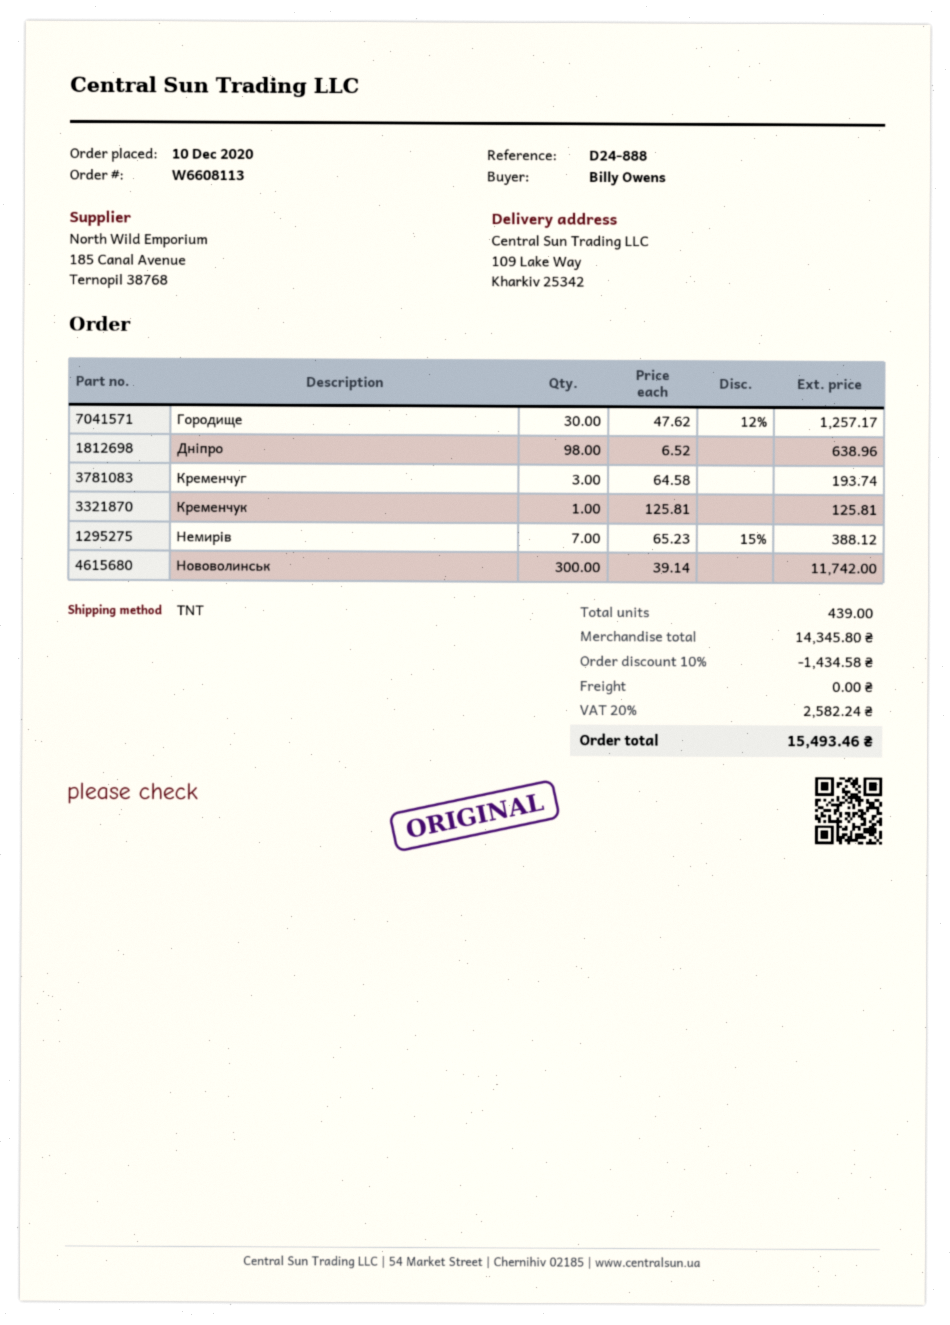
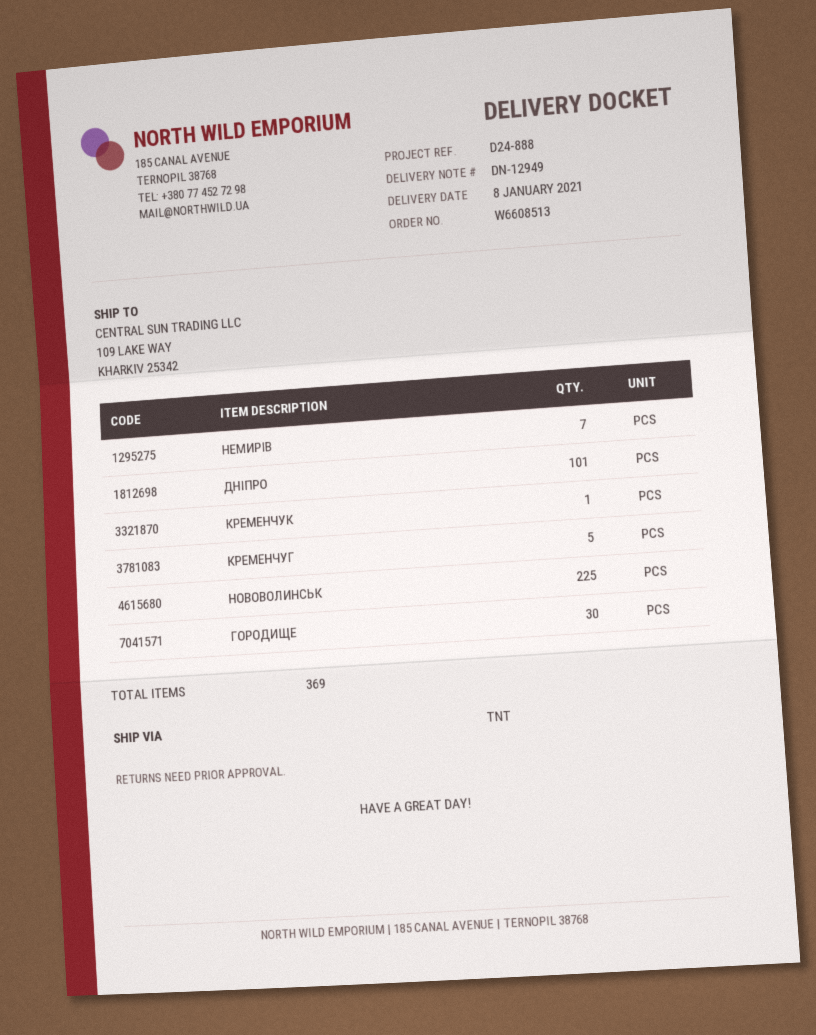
order number: W6608113 -> W6608513
Дніпро: 98 -> 101
Кременчуг: 3 -> 5
Нововолинськ: 300 -> 225
total quantity: 439 -> 369

